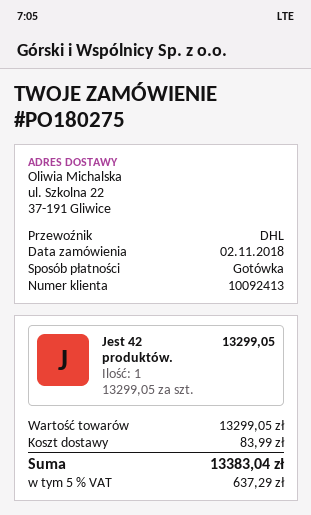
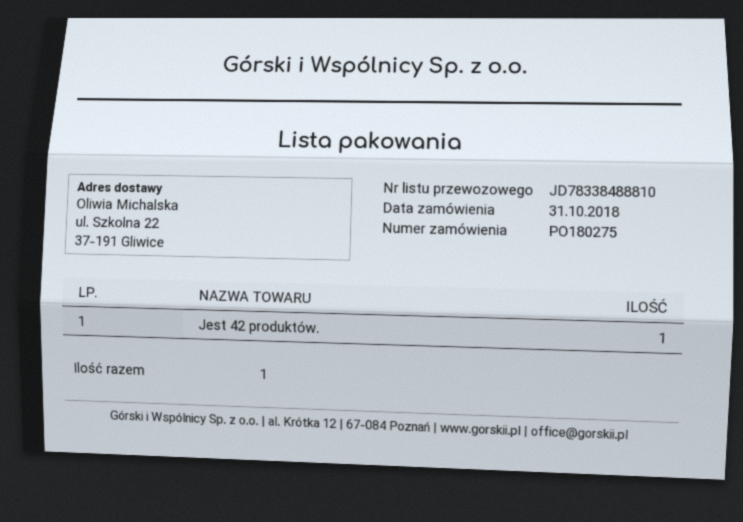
order date: 2018-11-02 -> 2018-10-31

